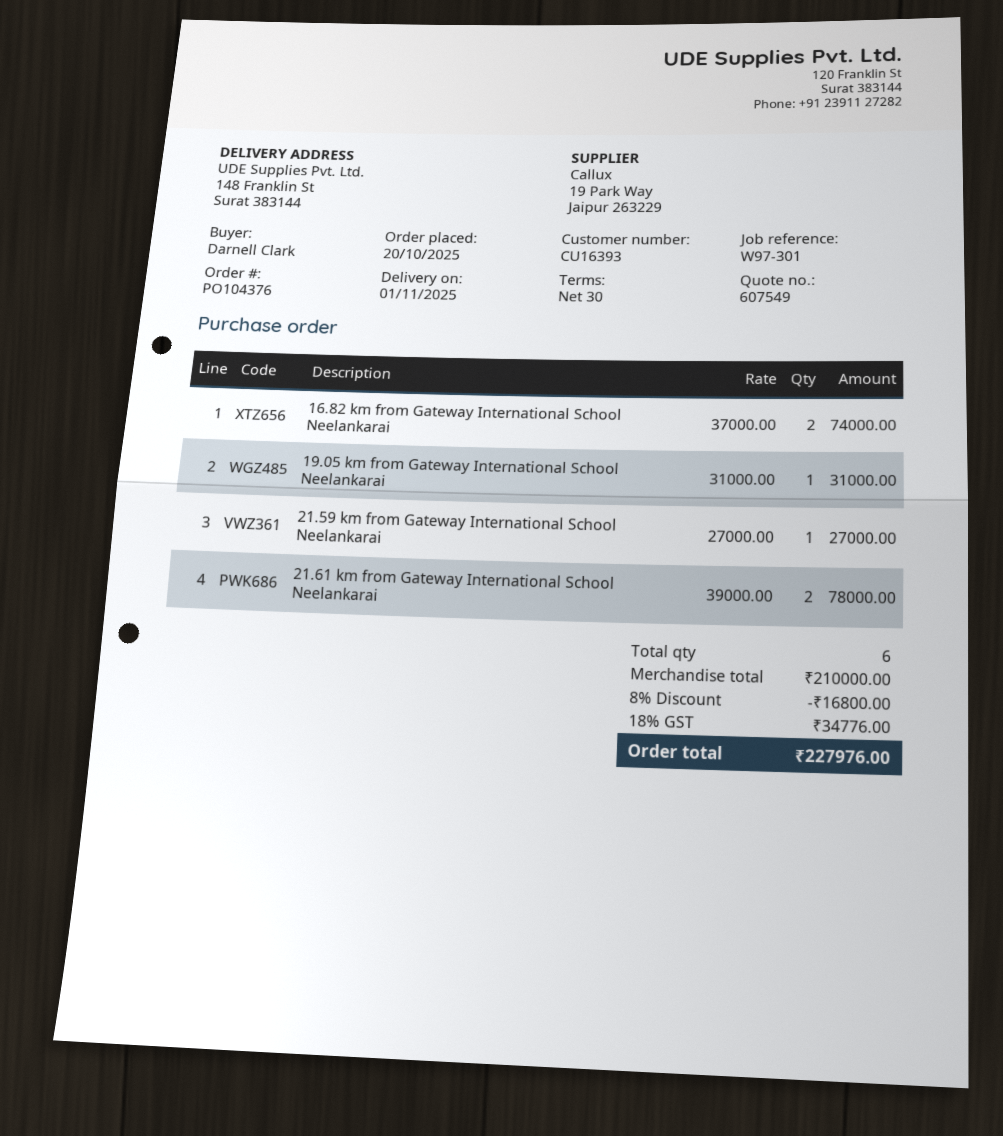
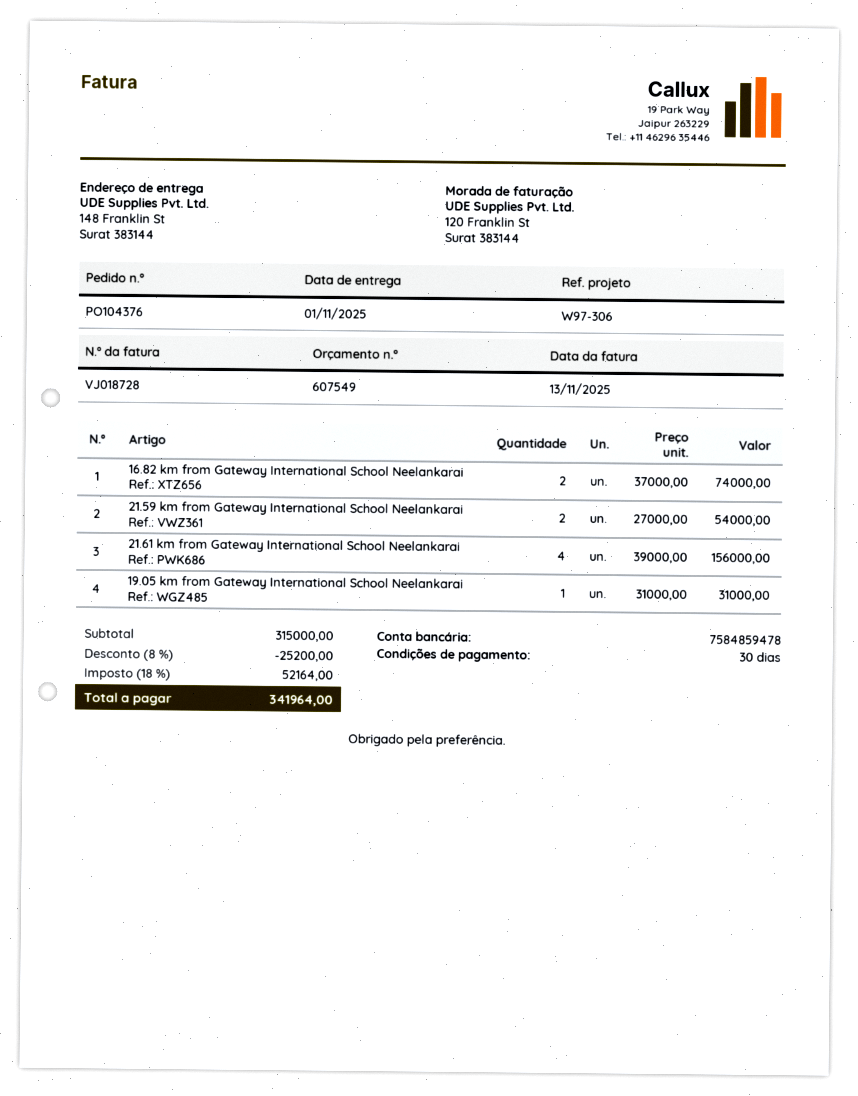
reference: W97-301 -> W97-306
21.59 km from Gateway International School Neelankarai: 1 x 27000.00 = 27000.00 -> 2 x 27000.00 = 54000.00
21.61 km from Gateway International School Neelankarai: 2 x 39000.00 = 78000.00 -> 4 x 39000.00 = 156000.00
subtotal: 210000.00 -> 315000.00
discount: 8% = 16800.00 -> 8% = 25200.00
tax: 18% = 34776.00 -> 18% = 52164.00
total: 227976.00 -> 341964.00

